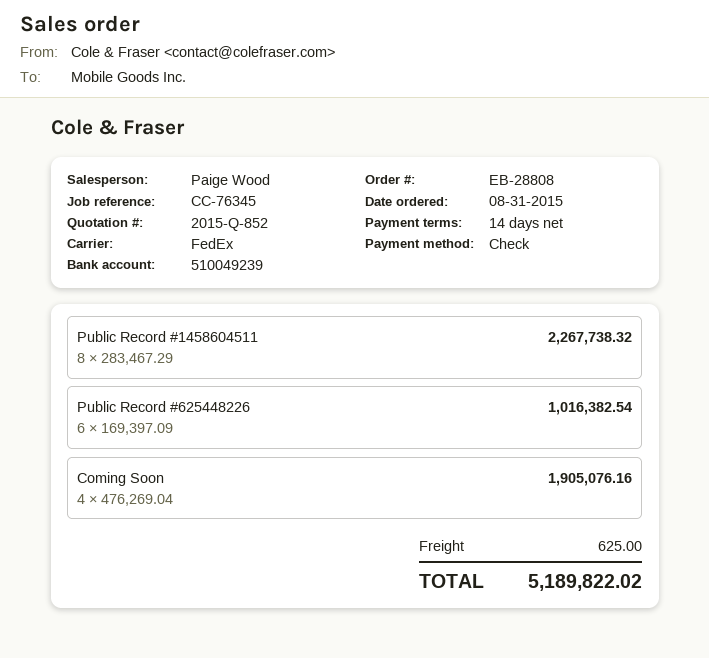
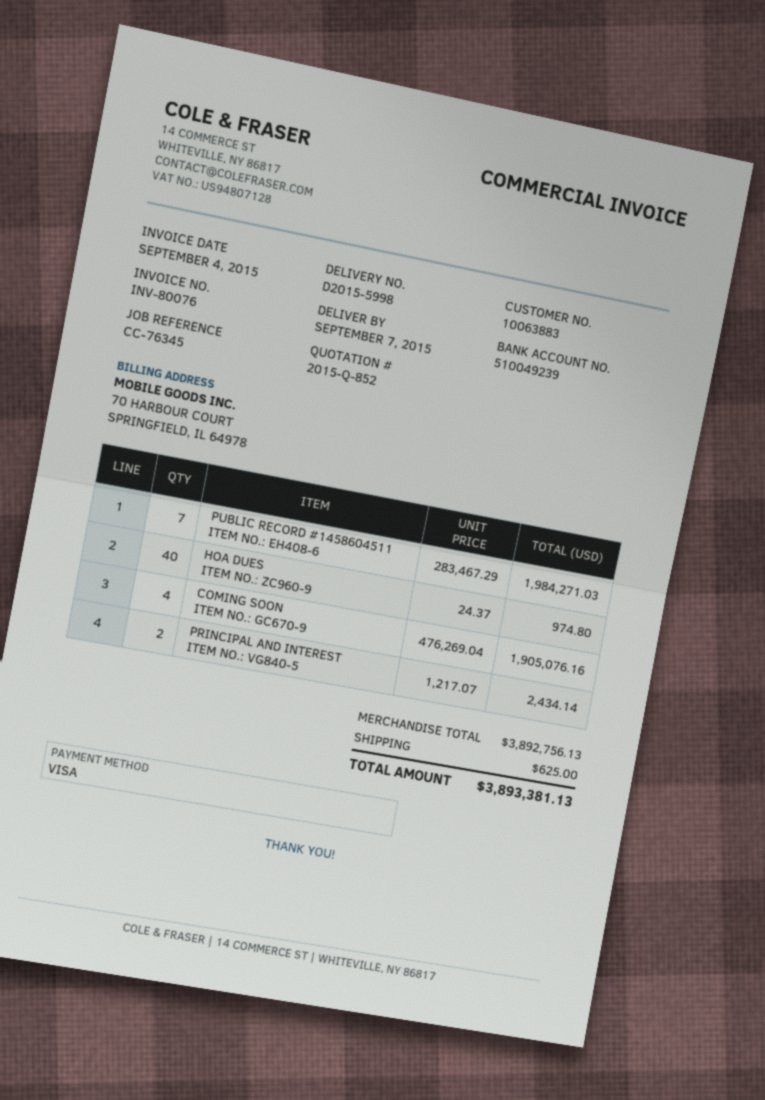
payment method: cheque -> Visa
Public Record #1458604511: 8 x 283467.29 = 2267738.32 -> 7 x 283467.29 = 1984271.03
Public Record #625448226: 6 x 169397.09 = 1016382.54 -> none
HOA DUES: none -> 40 x 24.37 = 974.80
PRINCIPAL AND INTEREST: none -> 2 x 1217.07 = 2434.14
total: 5189822.02 -> 3893381.13

